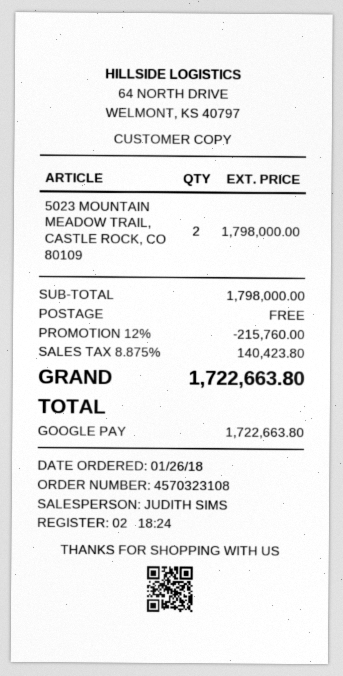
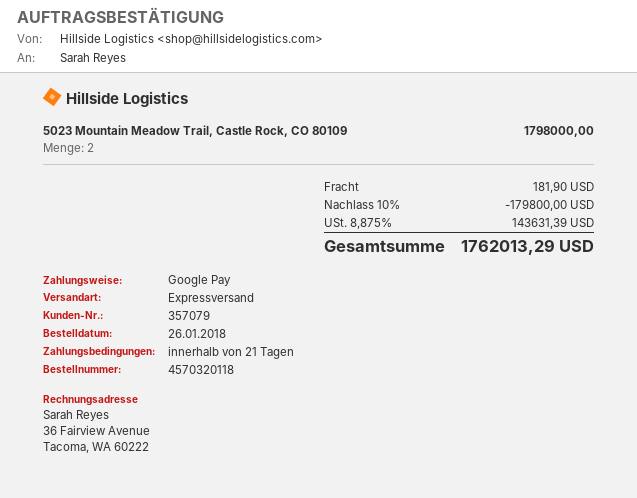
order number: 4570323108 -> 4570320118
discount: 12% = 215760.00 -> 10% = 179800.00
shipping: 0.00 -> 181.90
tax: 8.875% = 140423.80 -> 8.875% = 143631.39
total: 1722663.80 -> 1762013.29

